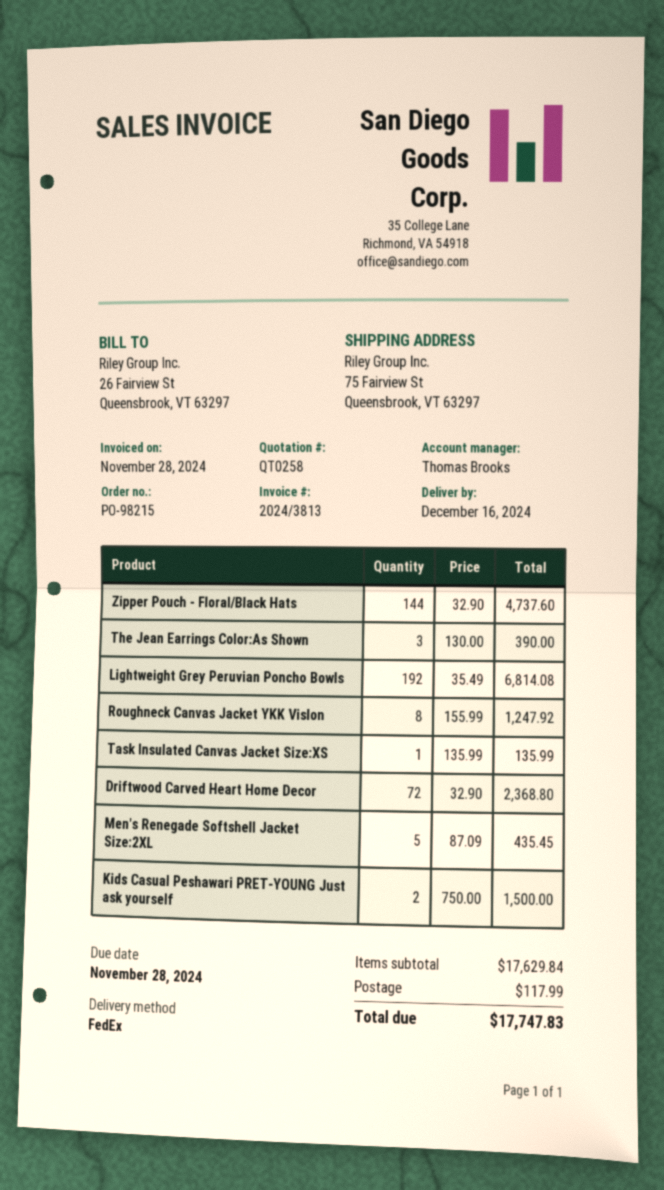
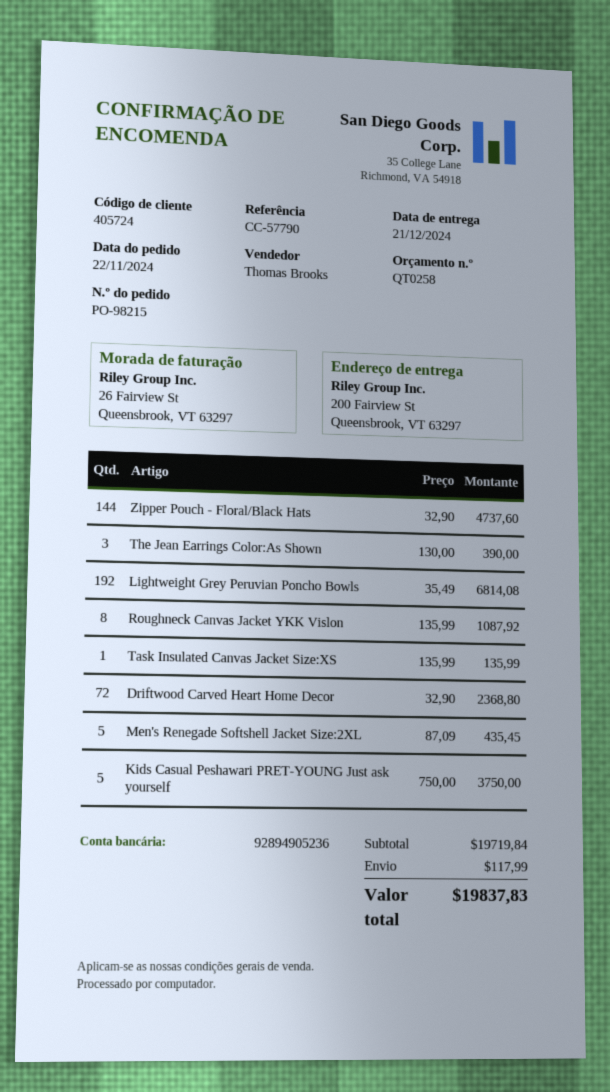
delivery date: 2024-12-16 -> 2024-12-21
ship to: 75 Fairview St, Queensbrook, VT 63297 -> 200 Fairview St, Queensbrook, VT 63297
Roughneck Canvas Jacket YKK Vislon: 8 x 155.99 = 1247.92 -> 8 x 135.99 = 1087.92
Kids Casual Peshawari PRET-YOUNG Just ask yourself: 2 x 750.00 = 1500.00 -> 5 x 750.00 = 3750.00
subtotal: 17629.84 -> 19719.84
total: 17747.83 -> 19837.83

